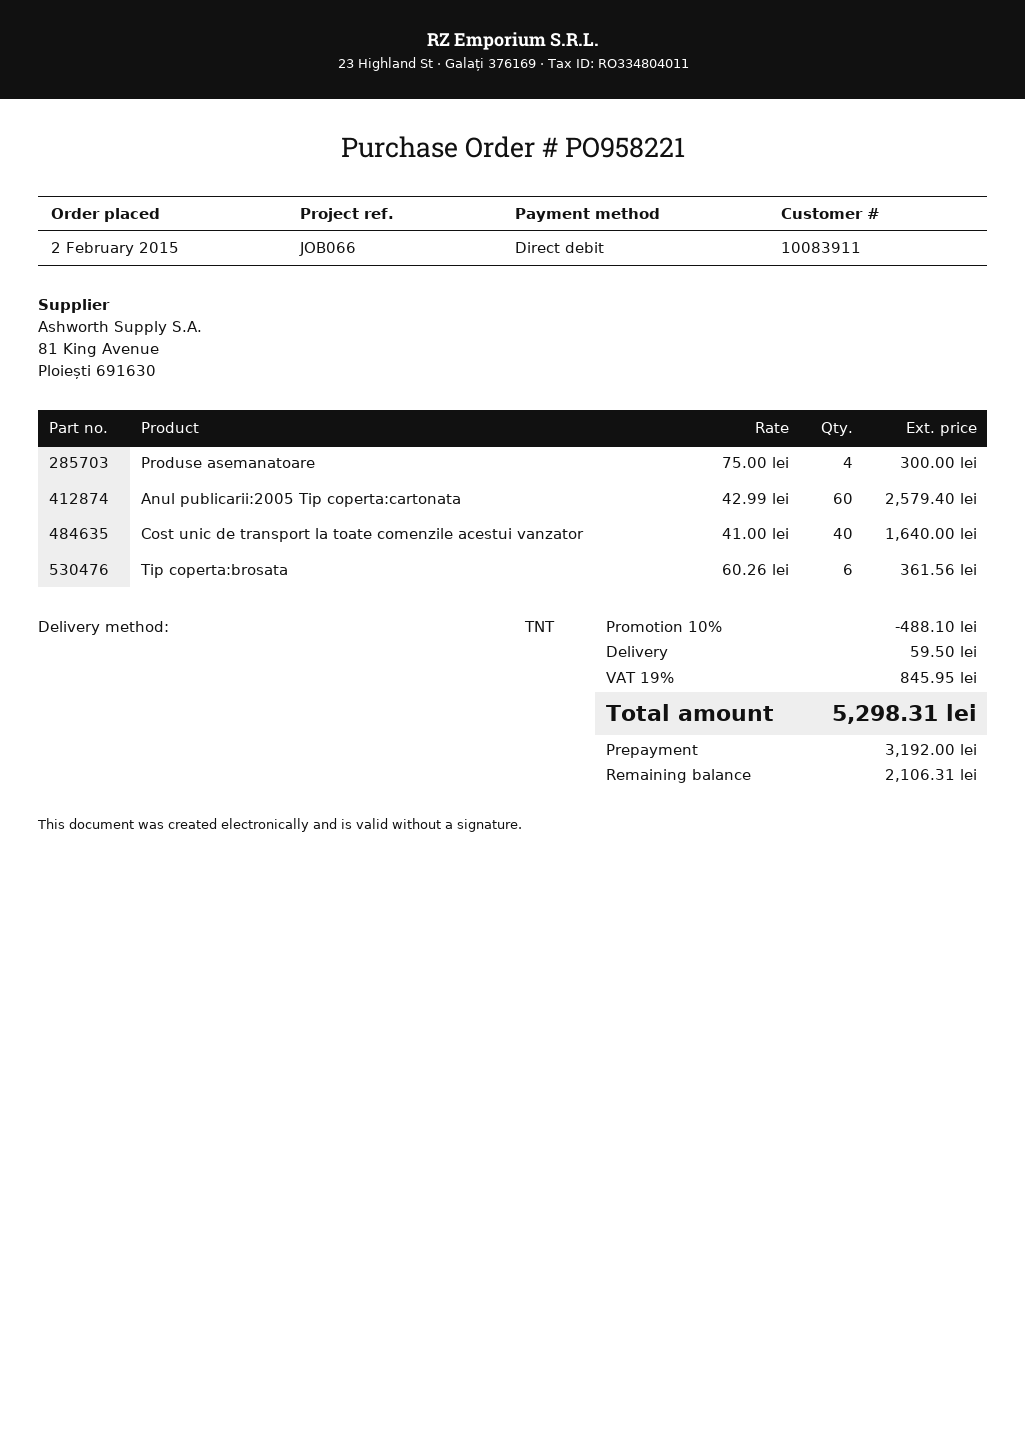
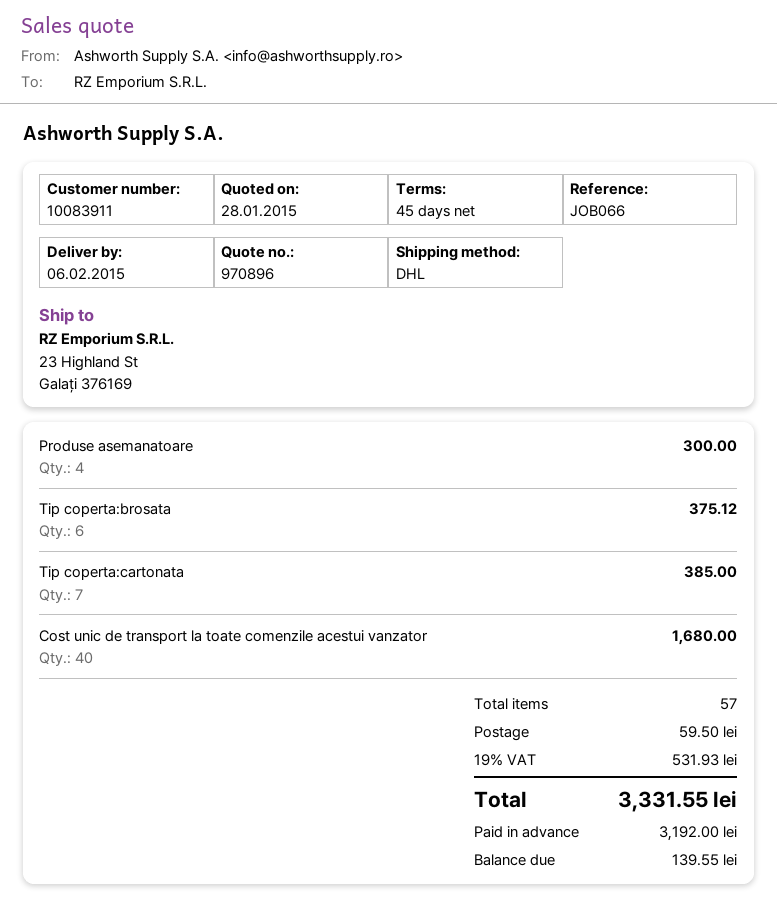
shipping method: TNT -> DHL
Anul publicarii:2005 Tip coperta:cartonata: 60 for 2579.40 -> none
Cost unic de transport la toate comenzile acestui vanzator: 40 for 1640.00 -> 40 for 1680.00
Tip coperta:brosata: 6 for 361.56 -> 6 for 375.12
Tip coperta:cartonata: none -> 7 for 385.00
discount: 10% = 488.10 -> none
tax: 19% = 845.95 -> 19% = 531.93
total: 5298.31 -> 3331.55
balance: 2106.31 -> 139.55

